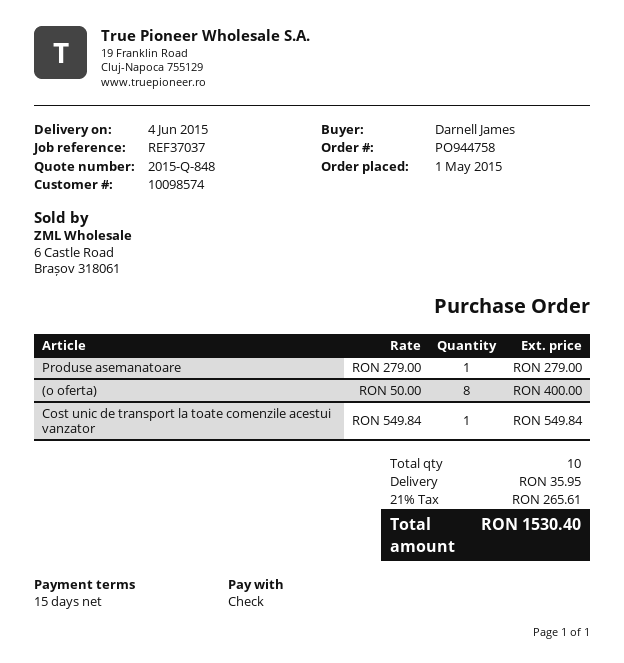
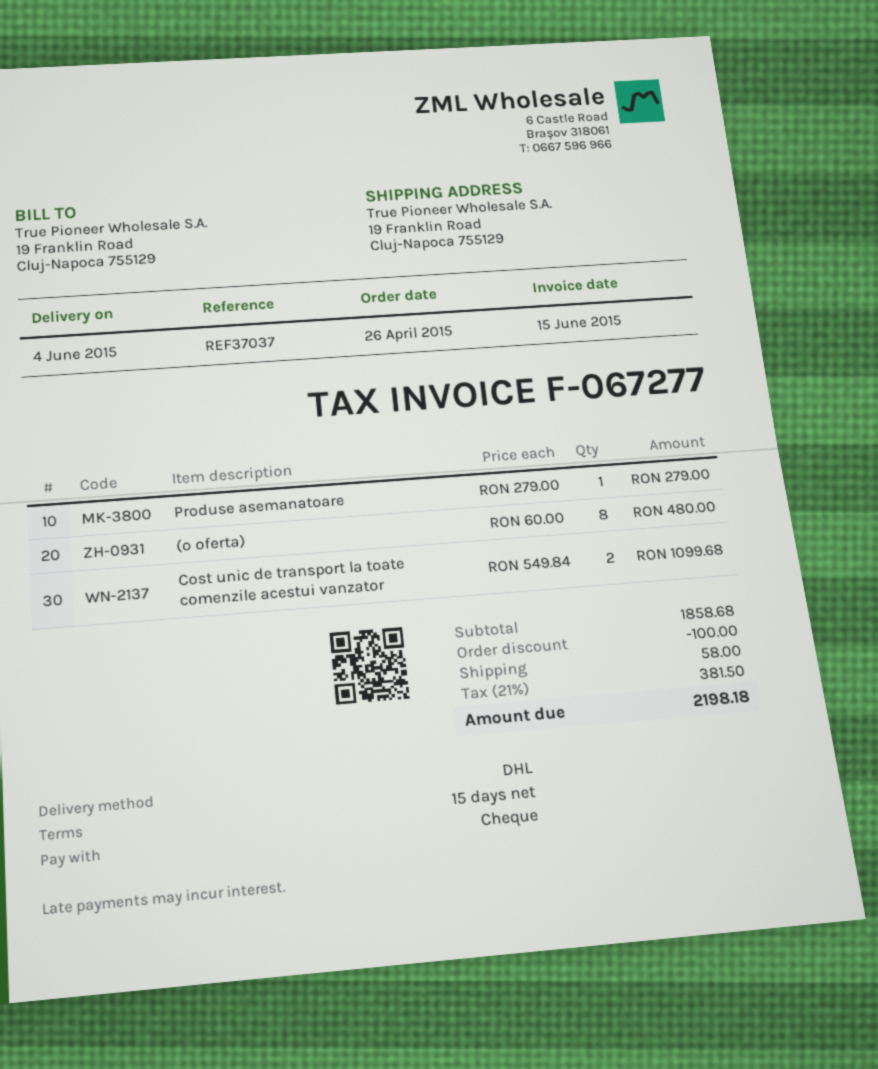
order date: 2015-05-01 -> 2015-04-26
(o oferta): 8 x 50.00 = 400.00 -> 8 x 60.00 = 480.00
Cost unic de transport la toate comenzile acestui vanzator: 1 x 549.84 = 549.84 -> 2 x 549.84 = 1099.68
discount: none -> 100.00
shipping: 35.95 -> 58.00
tax: 21% = 265.61 -> 21% = 381.50
total: 1530.40 -> 2198.18

